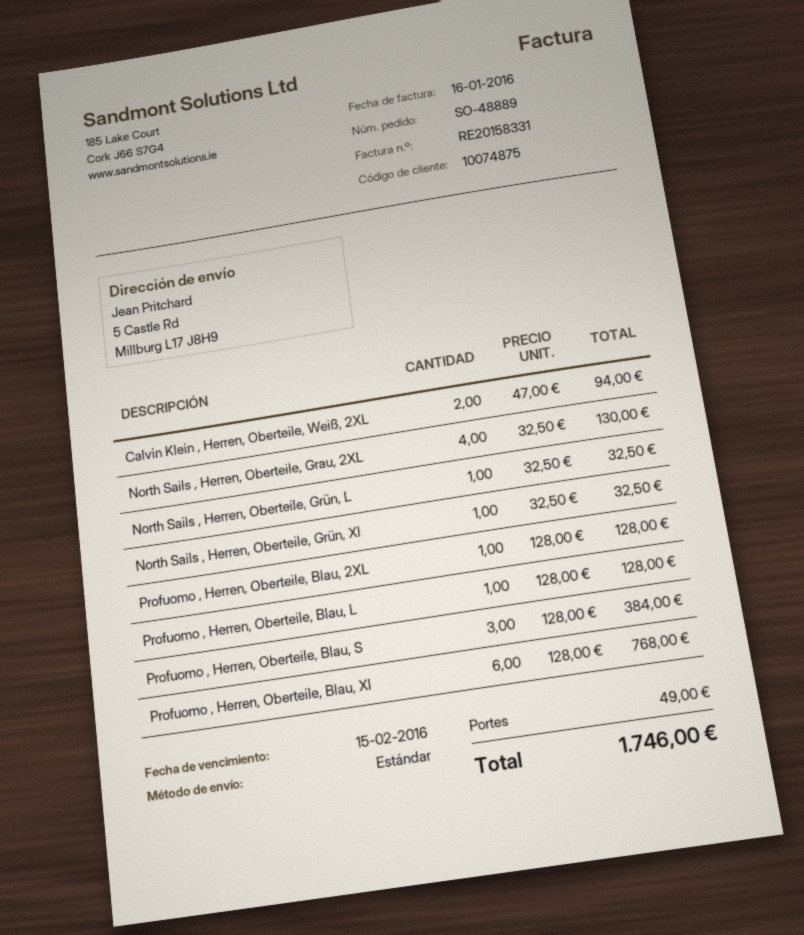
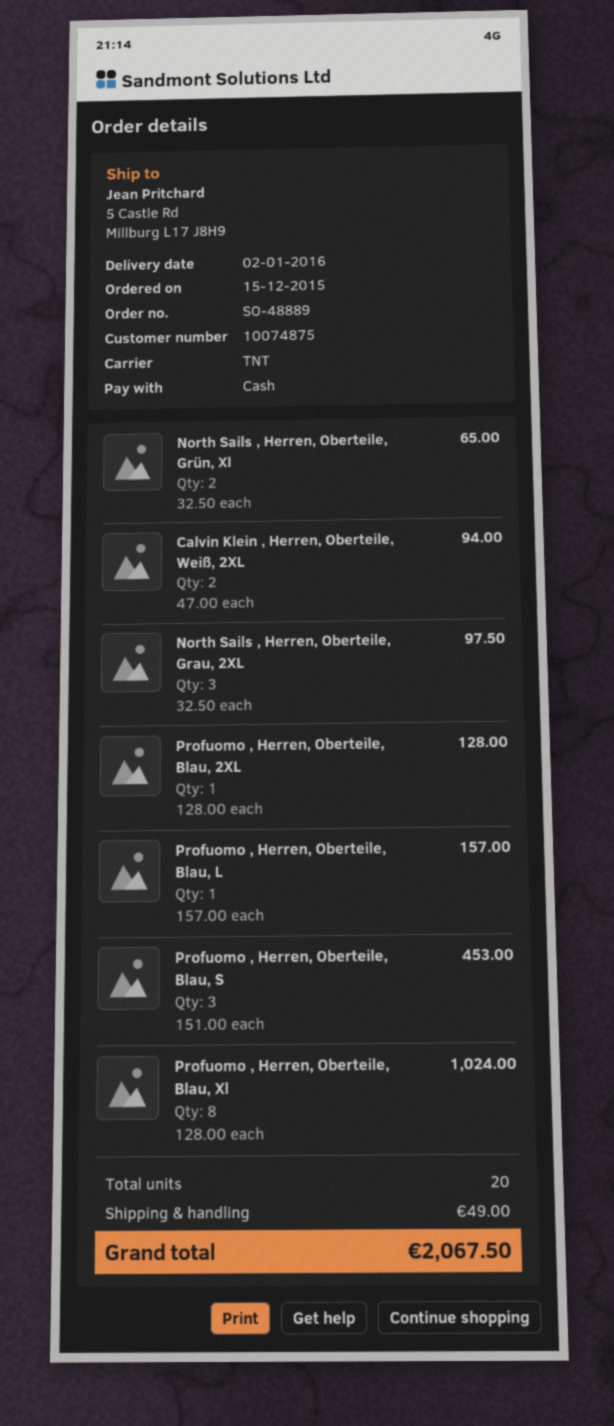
shipping method: standard -> TNT
North Sails , Herren, Oberteile, Grau, 2XL: 4 x 32.50 = 130.00 -> 3 x 32.50 = 97.50
North Sails , Herren, Oberteile, Grün, L: 1 x 32.50 = 32.50 -> none
North Sails , Herren, Oberteile, Grün, Xl: 1 x 32.50 = 32.50 -> 2 x 32.50 = 65.00
Profuomo , Herren, Oberteile, Blau, L: 1 x 128.00 = 128.00 -> 1 x 157.00 = 157.00
Profuomo , Herren, Oberteile, Blau, S: 3 x 128.00 = 384.00 -> 3 x 151.00 = 453.00
Profuomo , Herren, Oberteile, Blau, Xl: 6 x 128.00 = 768.00 -> 8 x 128.00 = 1024.00
total: 1746.00 -> 2067.50

